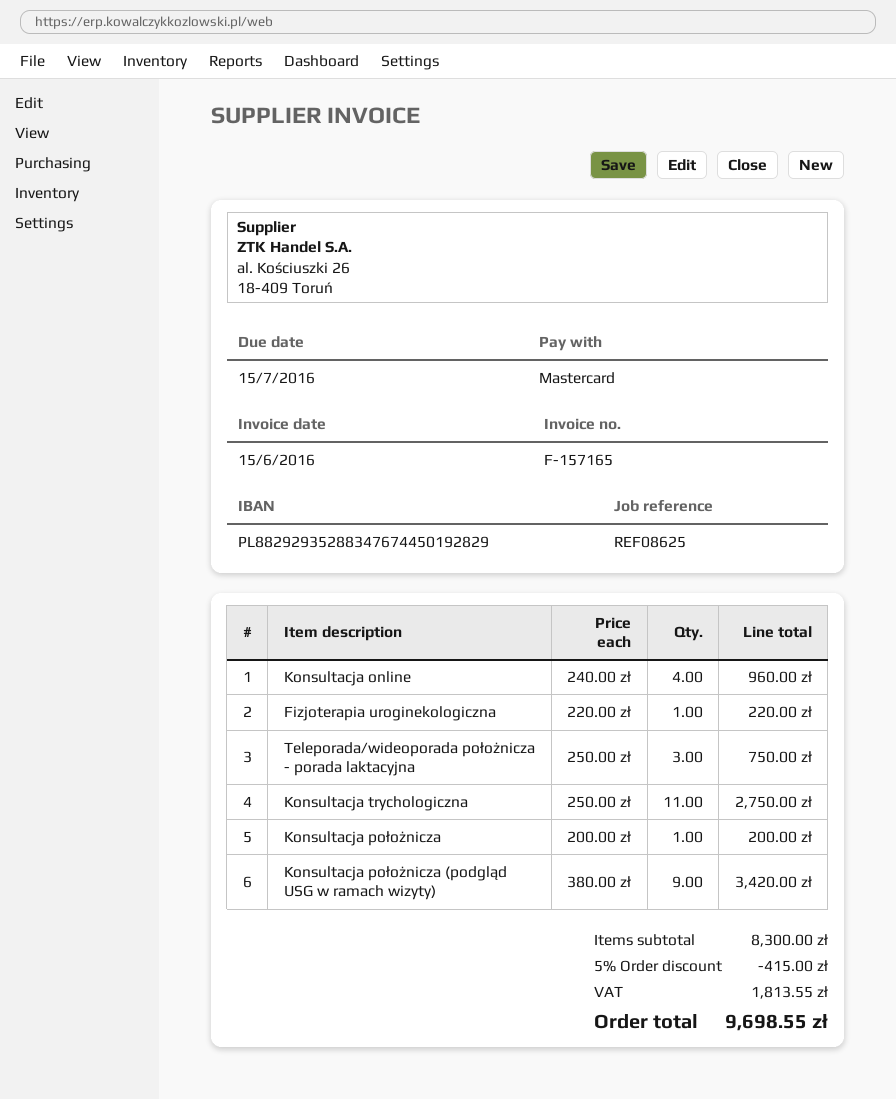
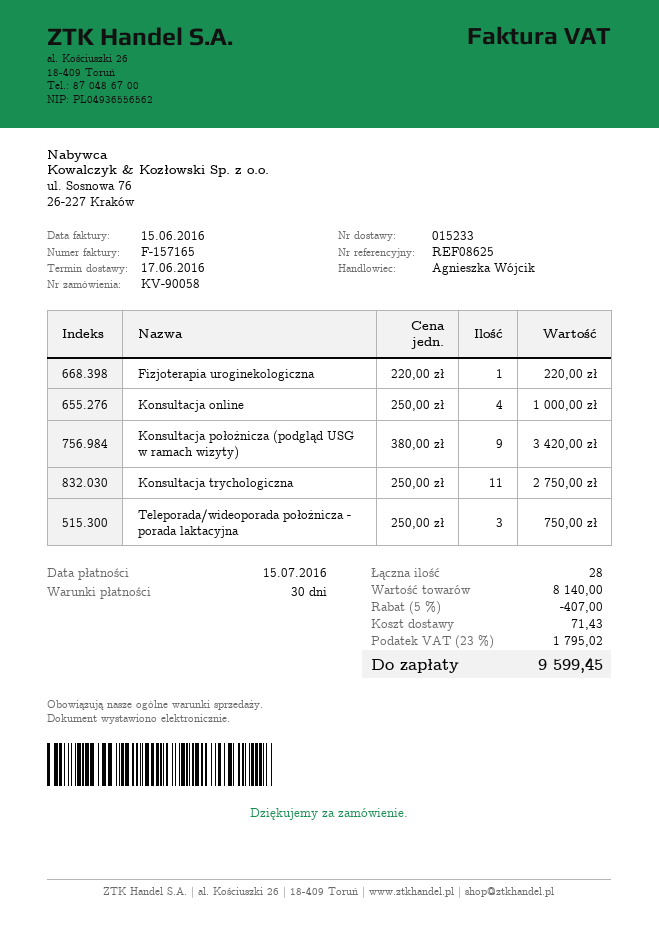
Konsultacja online: 4 x 240.00 = 960.00 -> 4 x 250.00 = 1000.00
Konsultacja położnicza: 1 x 200.00 = 200.00 -> none
subtotal: 8300.00 -> 8140.00
discount: 5% = 415.00 -> 5% = 407.00
shipping: none -> 71.43
tax: 1813.55 -> 1795.02
total: 9698.55 -> 9599.45

